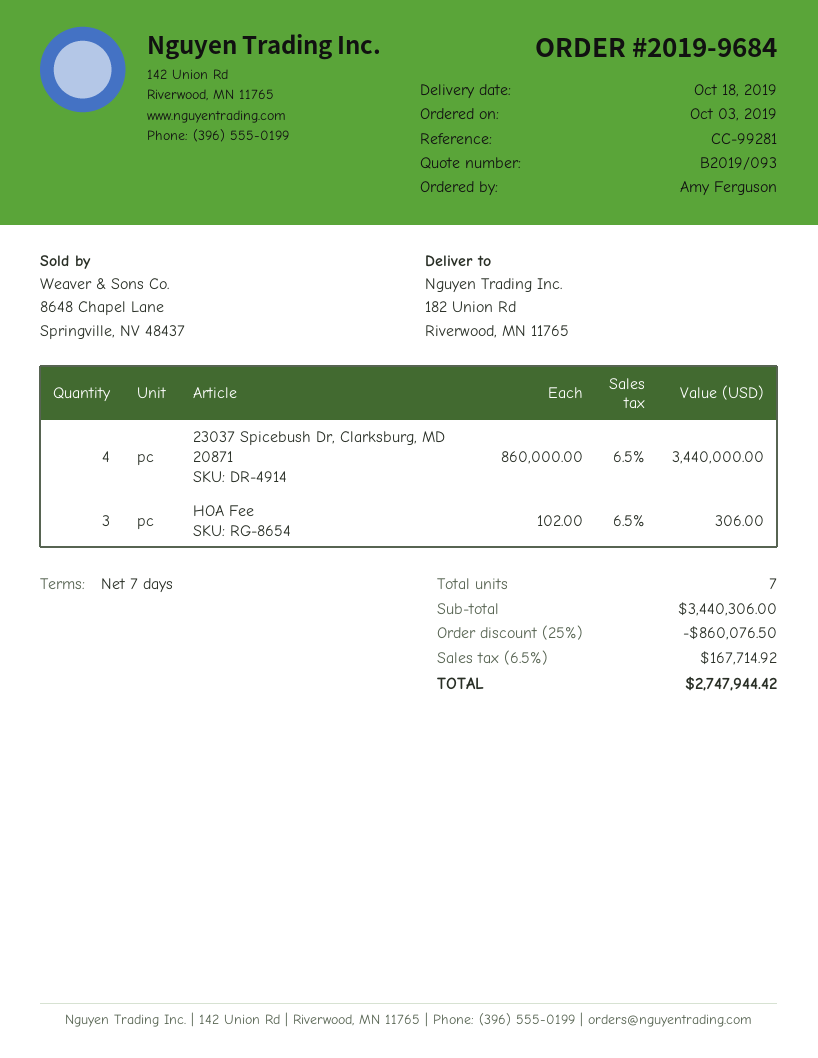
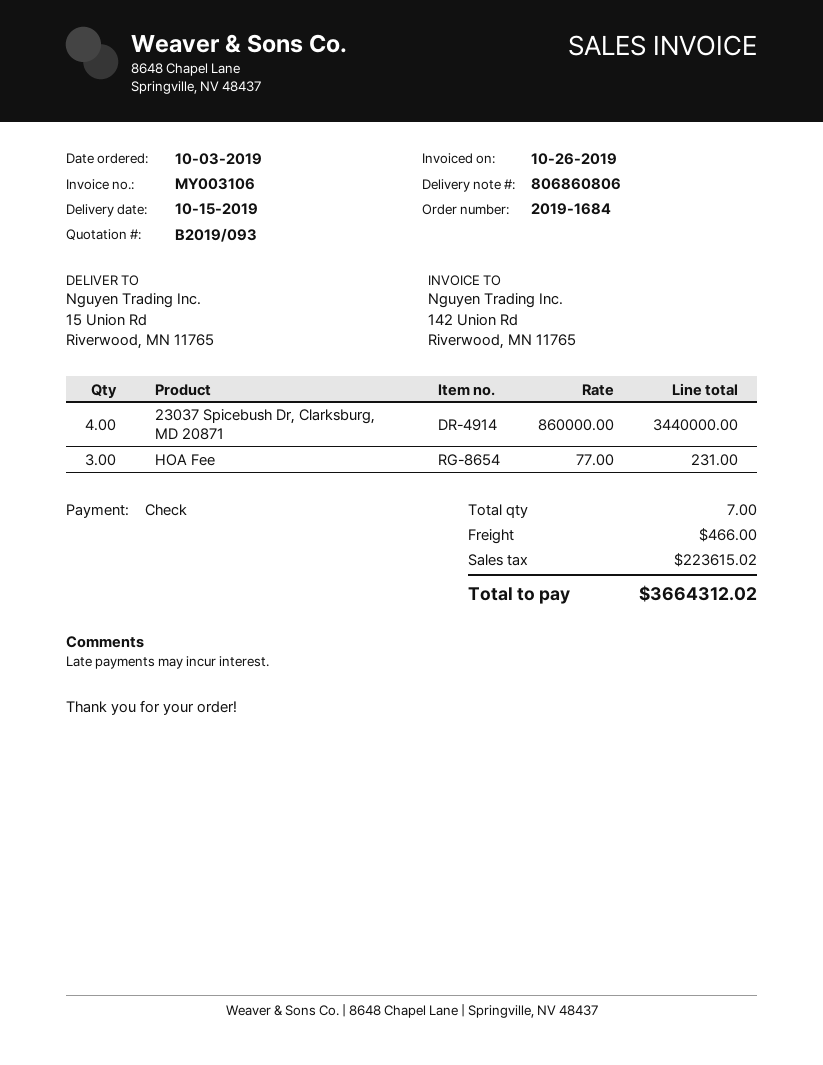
order number: 2019-9684 -> 2019-1684
delivery date: 2019-10-18 -> 2019-10-15
ship to: 182 Union Rd, Riverwood, MN 11765 -> 15 Union Rd, Riverwood, MN 11765
HOA Fee: 3 x 102.00 = 306.00 -> 3 x 77.00 = 231.00
discount: 25% = 860076.50 -> none
shipping: none -> 466.00
tax: 167714.92 -> 223615.02
total: 2747944.42 -> 3664312.02

